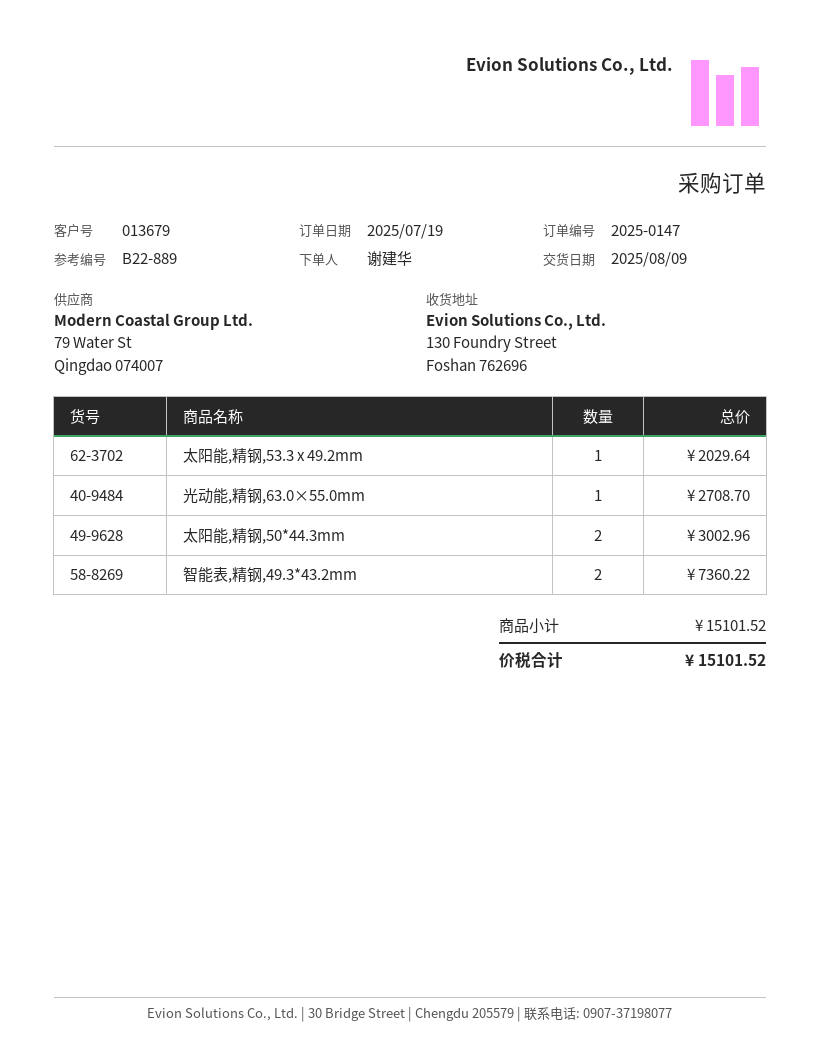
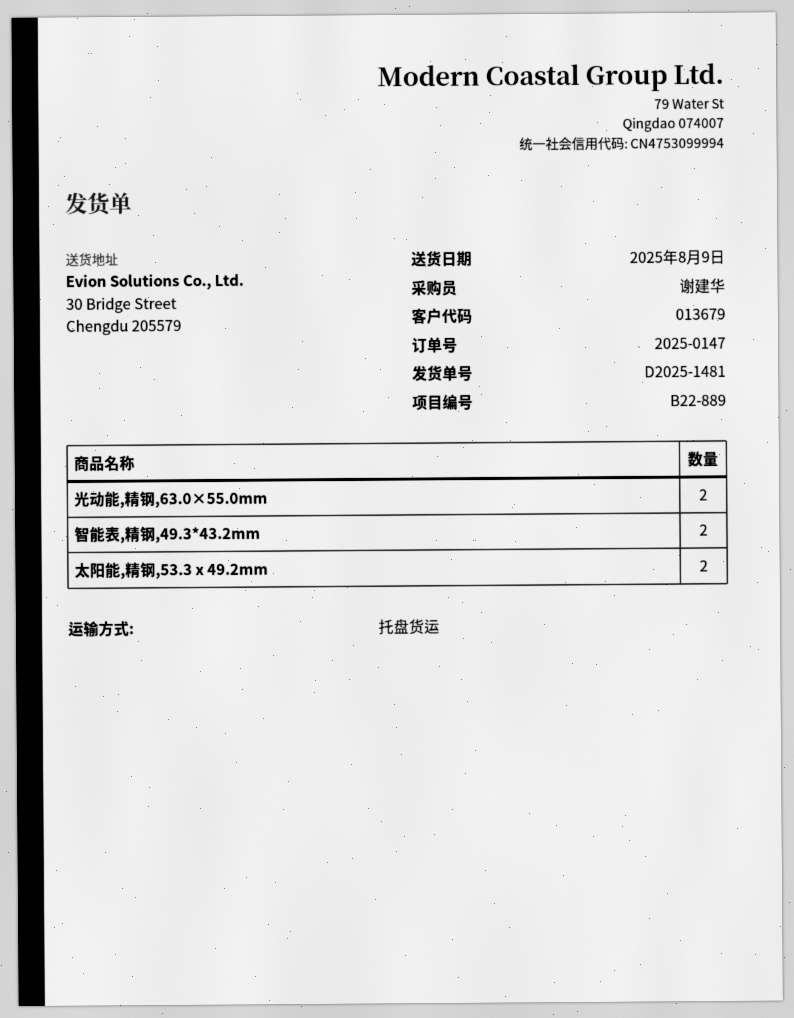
ship to: 130 Foundry Street, Foshan 762696 -> 30 Bridge Street, Chengdu 205579
太阳能,精钢,53.3 x 49.2mm: 1 -> 2
光动能,精钢,63.0×55.0mm: 1 -> 2
太阳能,精钢,50*44.3mm: 2 -> none

